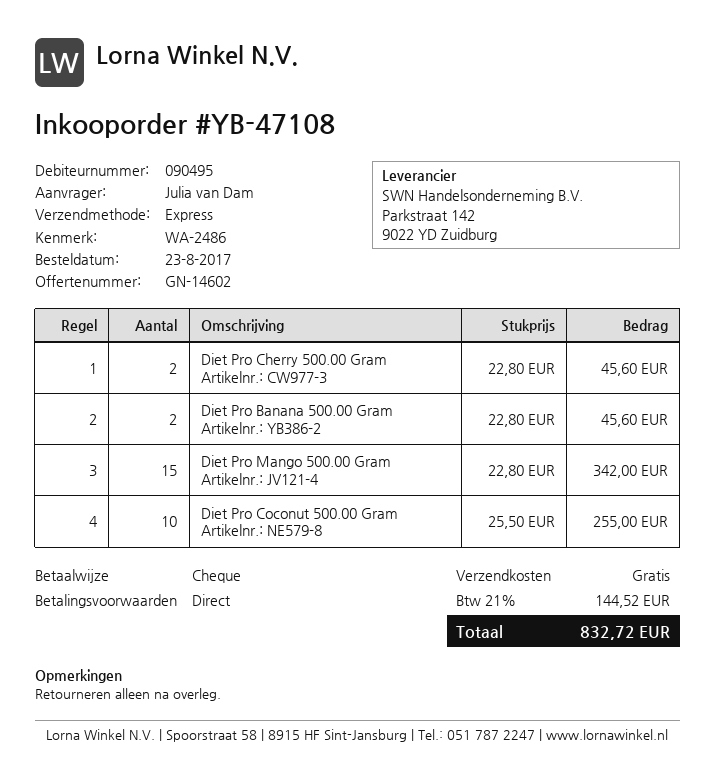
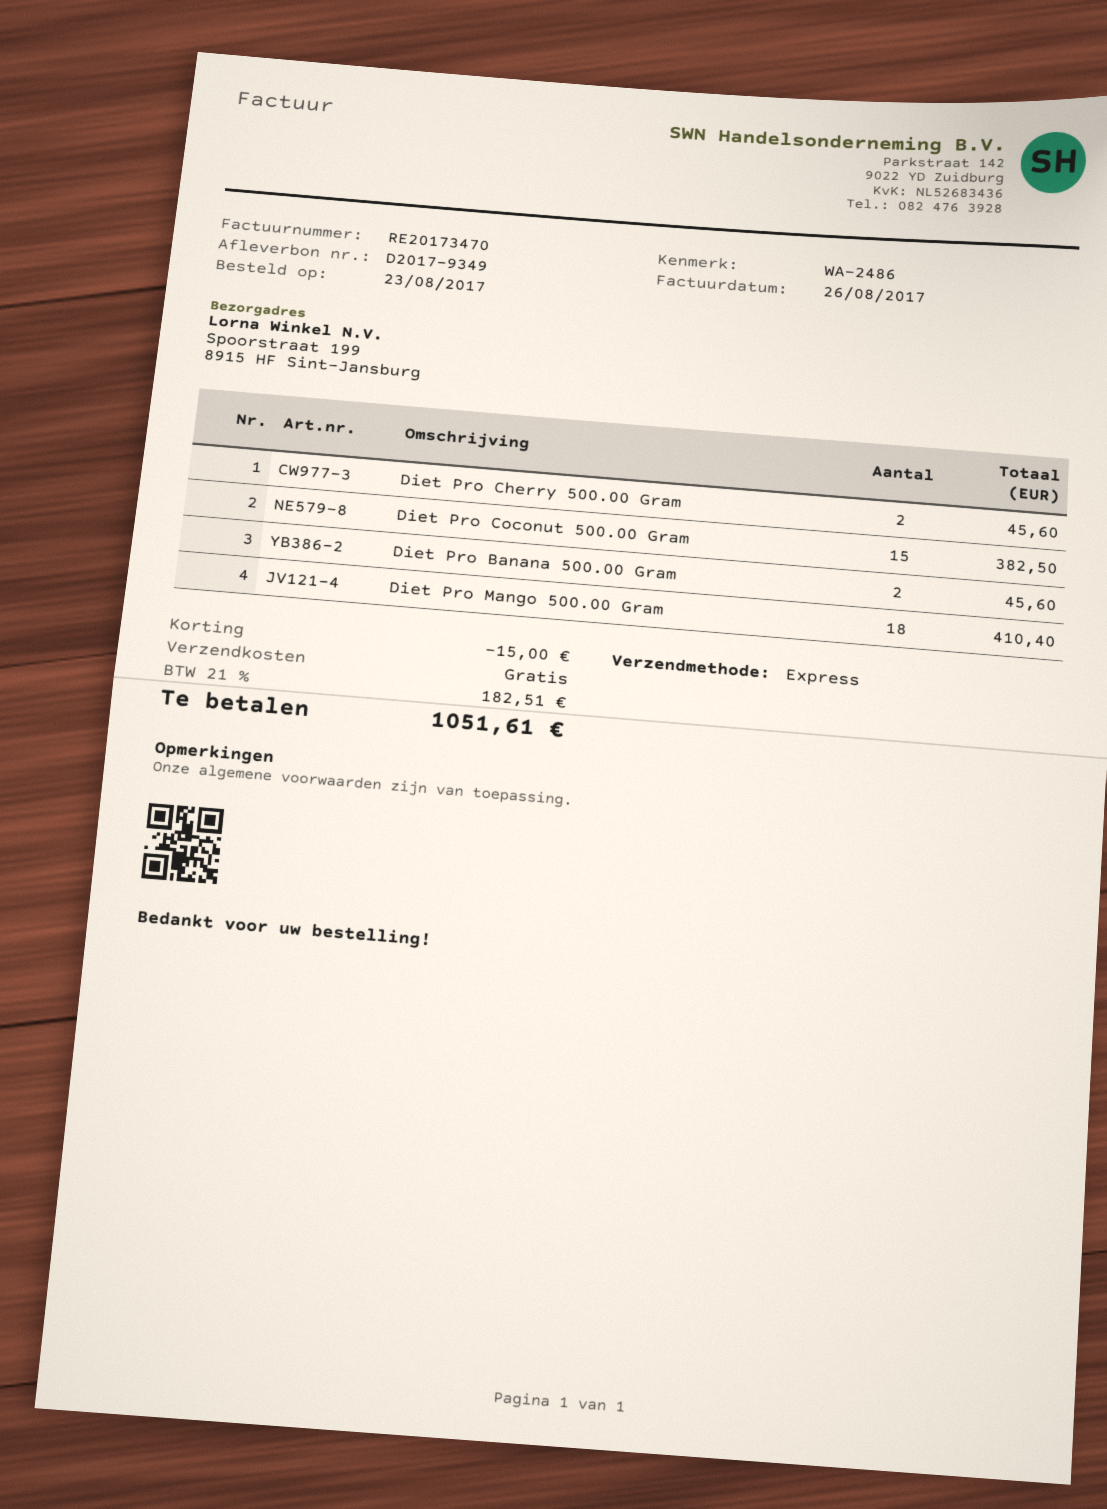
Diet Pro Mango 500.00 Gram: 15 for 342.00 -> 18 for 410.40
Diet Pro Coconut 500.00 Gram: 10 for 255.00 -> 15 for 382.50
discount: none -> 15.00
tax: 21% = 144.52 -> 21% = 182.51
total: 832.72 -> 1051.61

